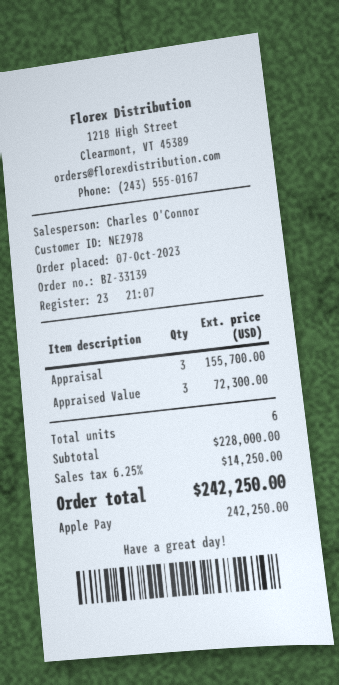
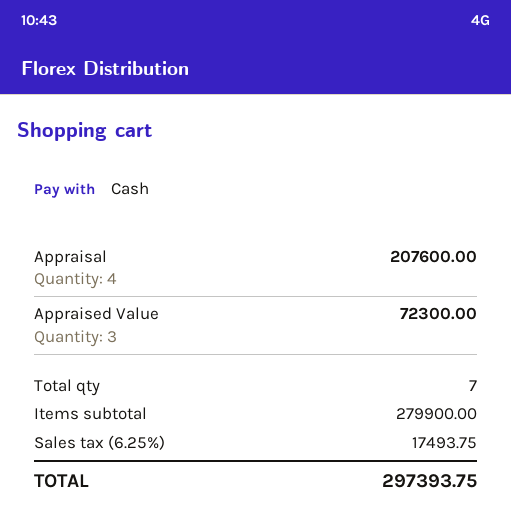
payment method: Apple Pay -> cash
Appraisal: 3 for 155700.00 -> 4 for 207600.00
total quantity: 6 -> 7
subtotal: 228000.00 -> 279900.00
tax: 6.25% = 14250.00 -> 6.25% = 17493.75
total: 242250.00 -> 297393.75

